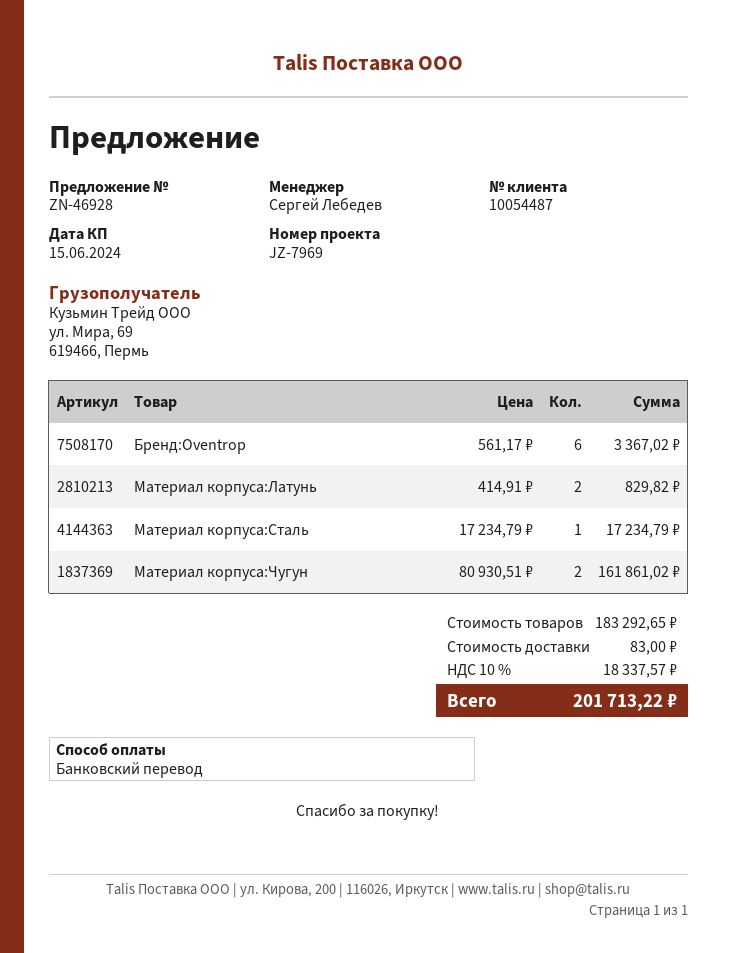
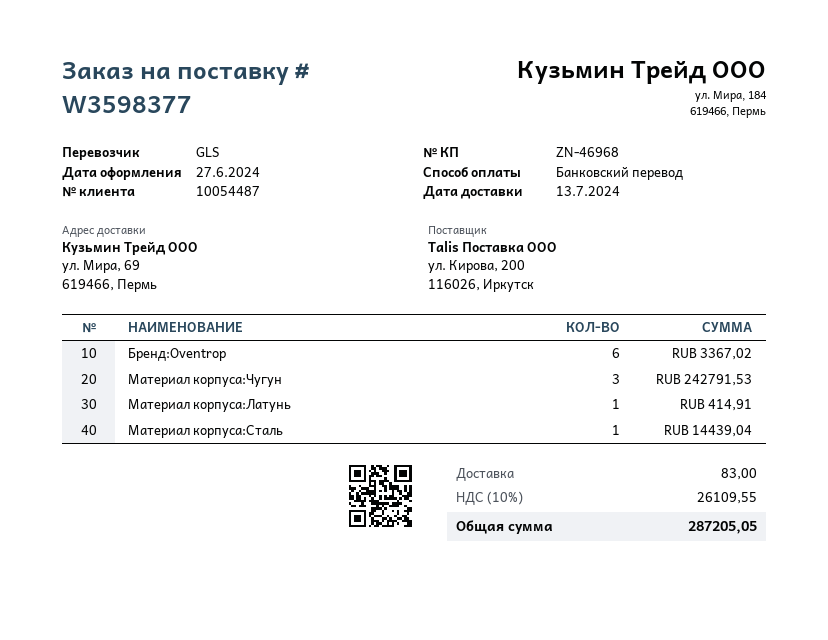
quote number: ZN-46928 -> ZN-46968
Материал корпуса:Латунь: 2 for 829.82 -> 1 for 414.91
Материал корпуса:Сталь: 1 for 17234.79 -> 1 for 14439.04
Материал корпуса:Чугун: 2 for 161861.02 -> 3 for 242791.53
tax: 10% = 18337.57 -> 10% = 26109.55
total: 201713.22 -> 287205.05

